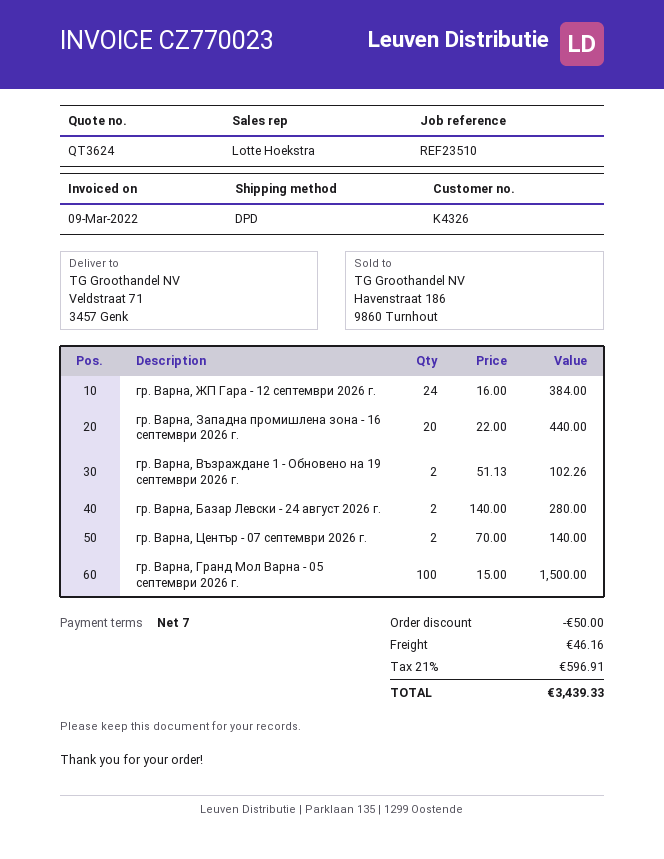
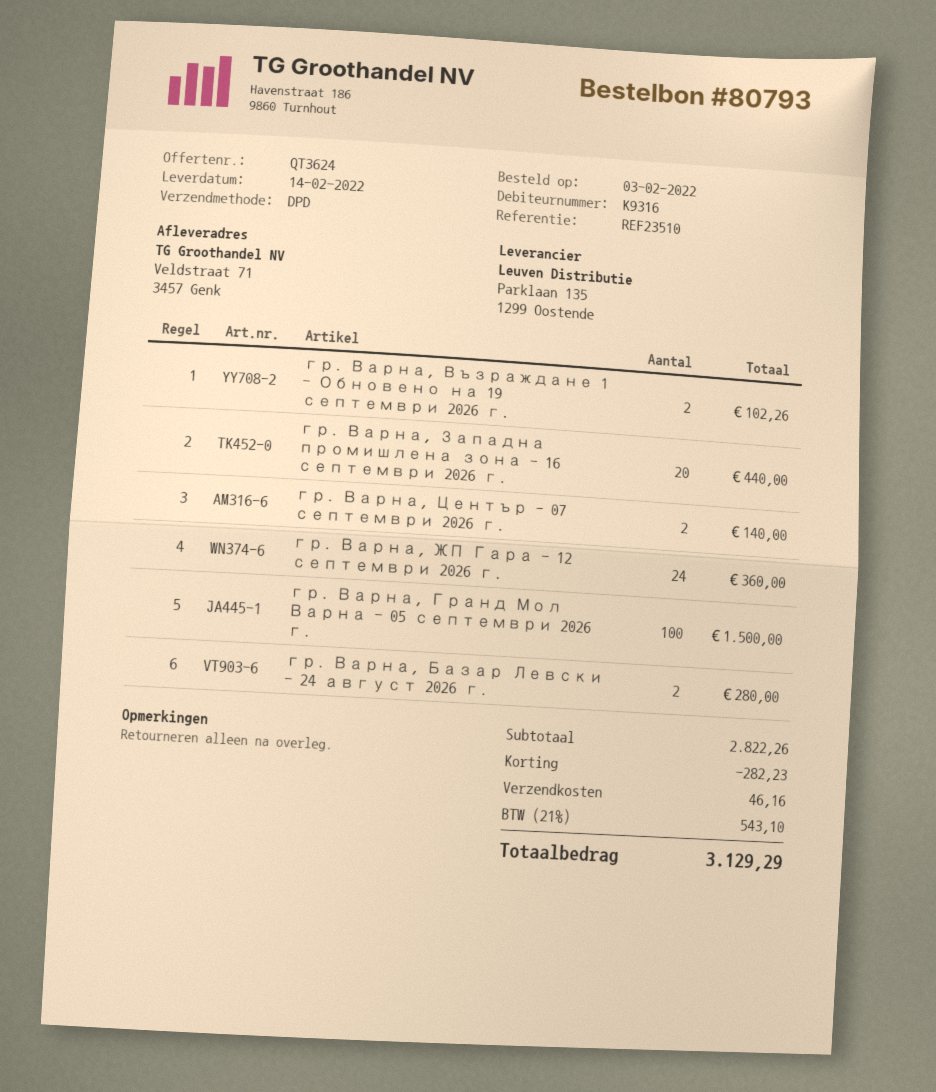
customer number: K4326 -> K9316
гр. Варна, ЖП Гара - 12 септември 2026 г.: 24 for 384.00 -> 24 for 360.00
discount: 50.00 -> 282.23
tax: 21% = 596.91 -> 21% = 543.10
total: 3439.33 -> 3129.29

